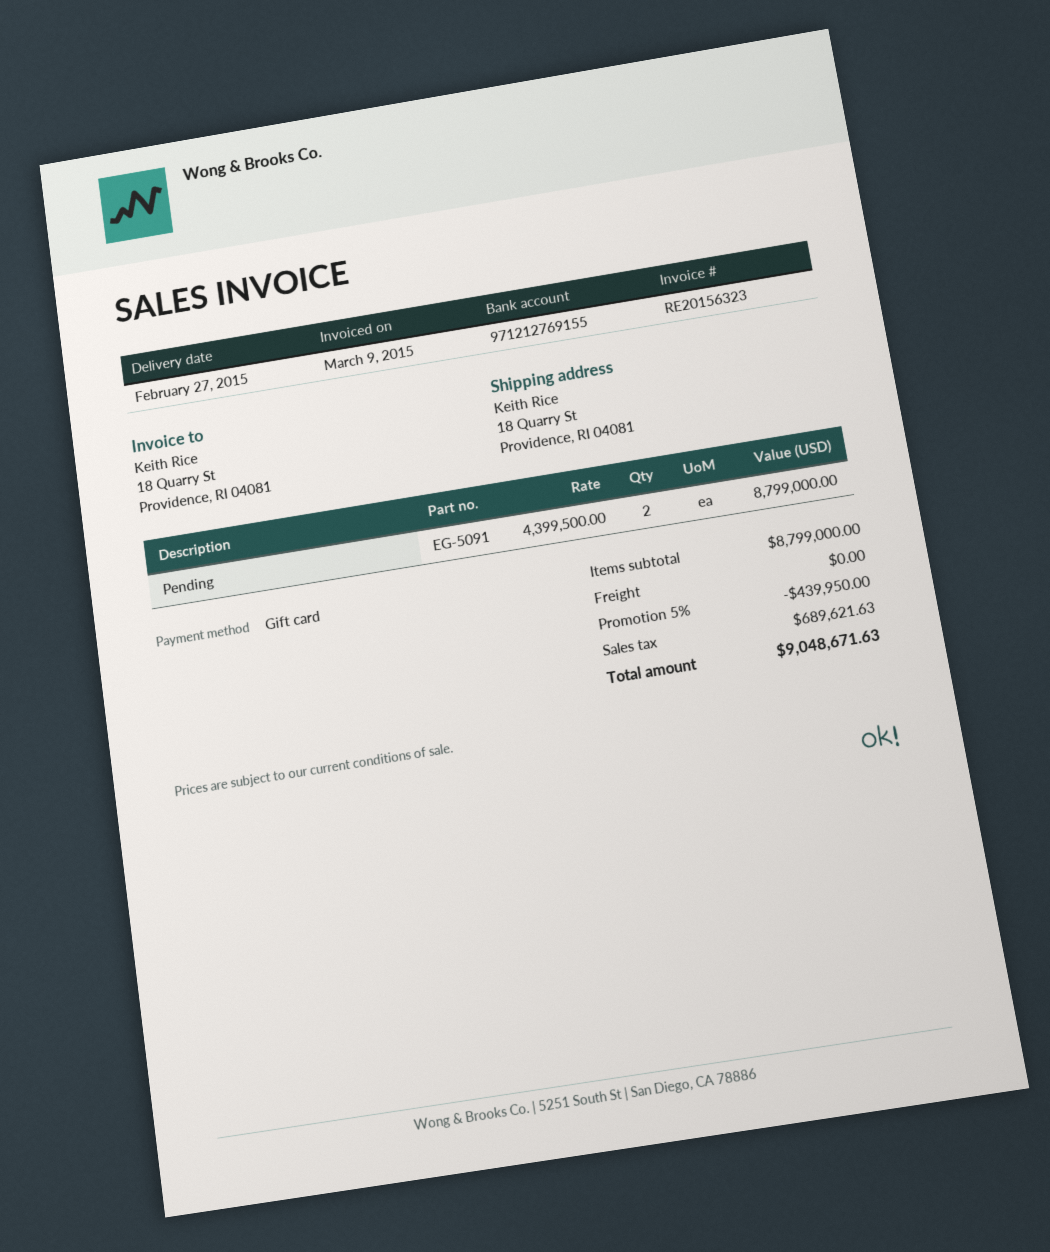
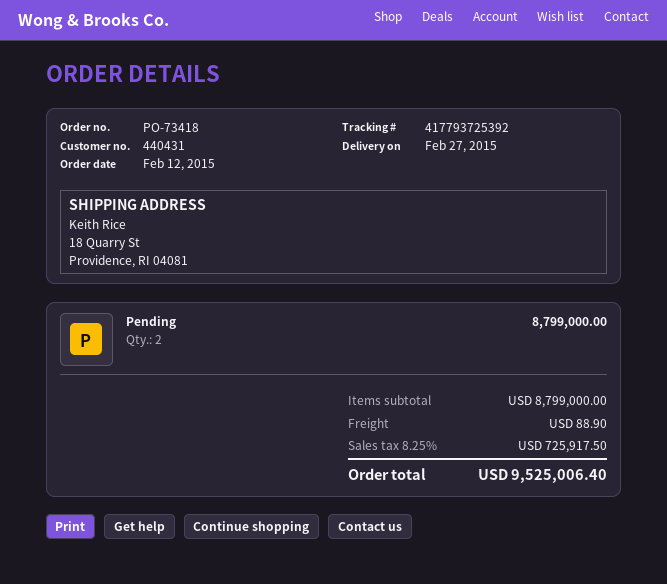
discount: 5% = 439950.00 -> none
shipping: 0.00 -> 88.90
tax: 689621.63 -> 725917.50
total: 9048671.63 -> 9525006.40

